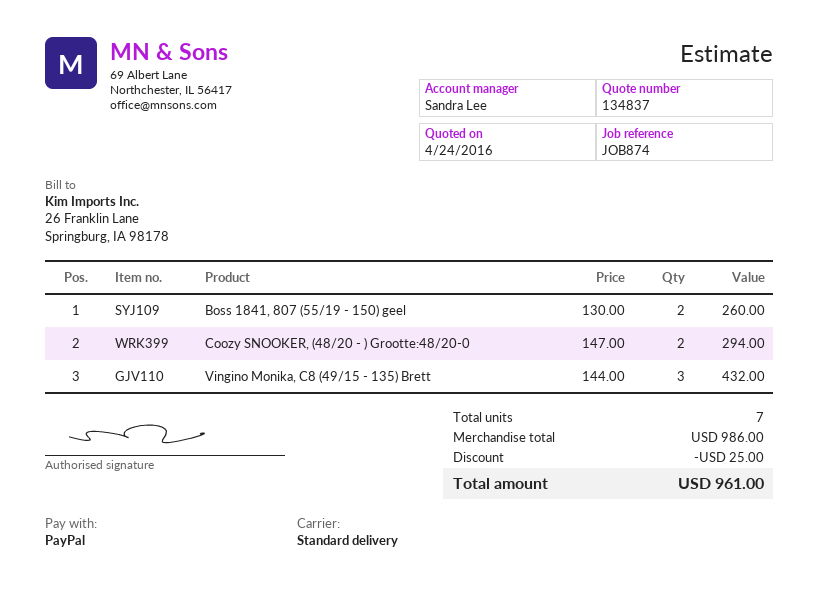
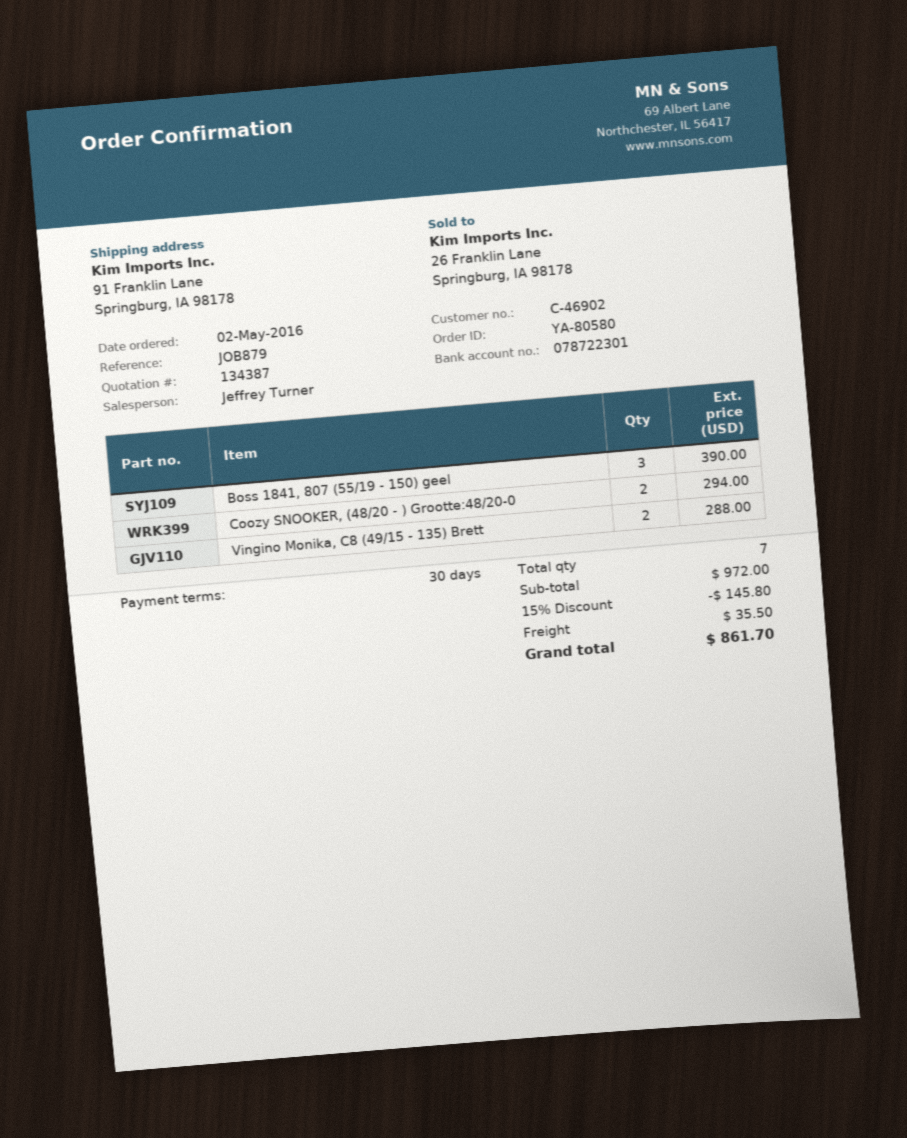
quote number: 134837 -> 134387
reference: JOB874 -> JOB879
sales rep: Sandra Lee -> Jeffrey Turner
Boss 1841, 807 (55/19 - 150) geel: 2 for 260.00 -> 3 for 390.00
Vingino Monika, C8 (49/15 - 135) Brett: 3 for 432.00 -> 2 for 288.00
subtotal: 986.00 -> 972.00
discount: 25.00 -> 145.80
shipping: none -> 35.50
total: 961.00 -> 861.70

